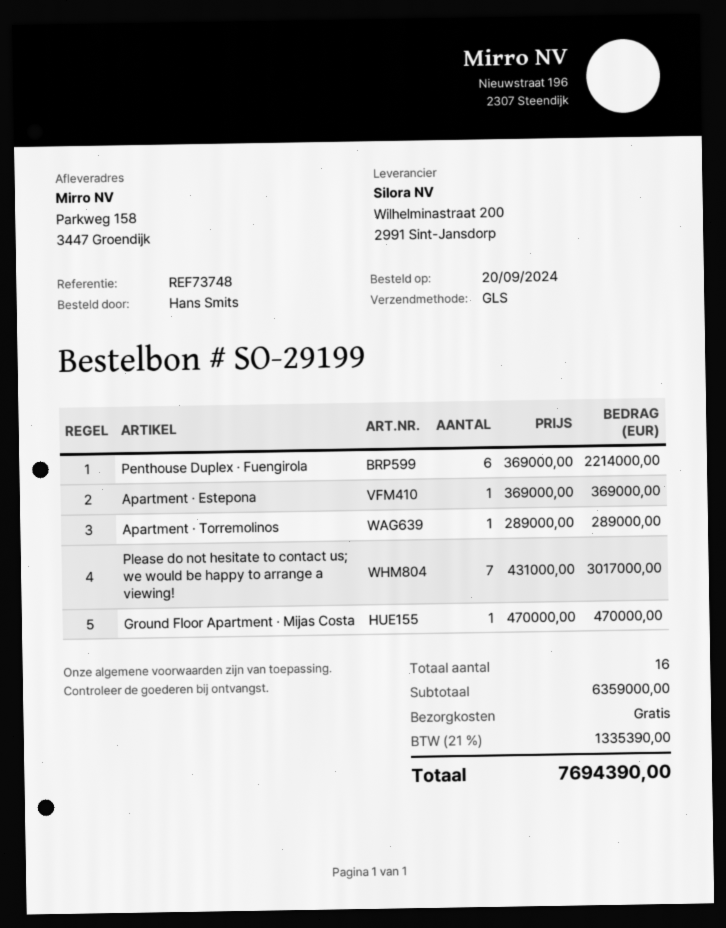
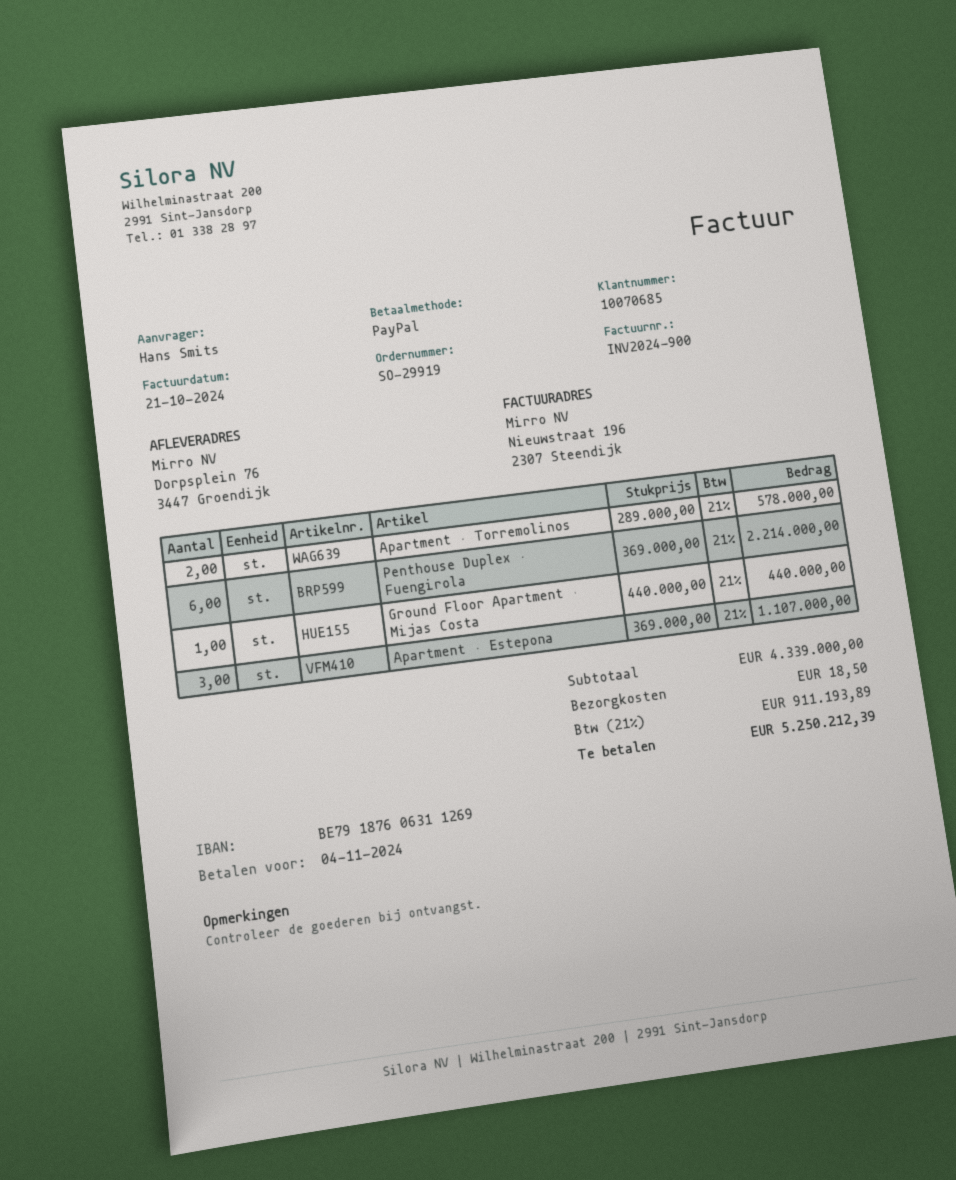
order number: SO-29199 -> SO-29919
ship to: Parkweg 158, 3447 Groendijk -> Dorpsplein 76, 3447 Groendijk
Apartment · Estepona: 1 x 369000.00 = 369000.00 -> 3 x 369000.00 = 1107000.00
Apartment · Torremolinos: 1 x 289000.00 = 289000.00 -> 2 x 289000.00 = 578000.00
Please do not hesitate to contact us; we would be happy to arrange a viewing!: 7 x 431000.00 = 3017000.00 -> none
Ground Floor Apartment · Mijas Costa: 1 x 470000.00 = 470000.00 -> 1 x 440000.00 = 440000.00
subtotal: 6359000.00 -> 4339000.00
shipping: 0.00 -> 18.50
tax: 21% = 1335390.00 -> 21% = 911193.89
total: 7694390.00 -> 5250212.39

